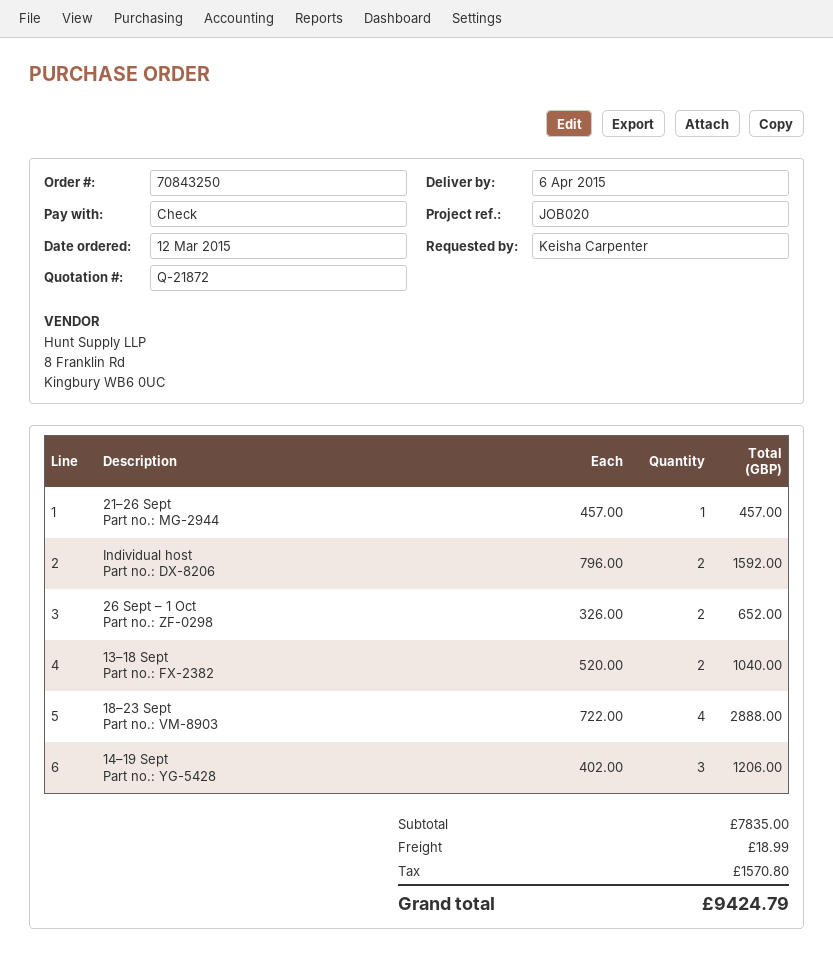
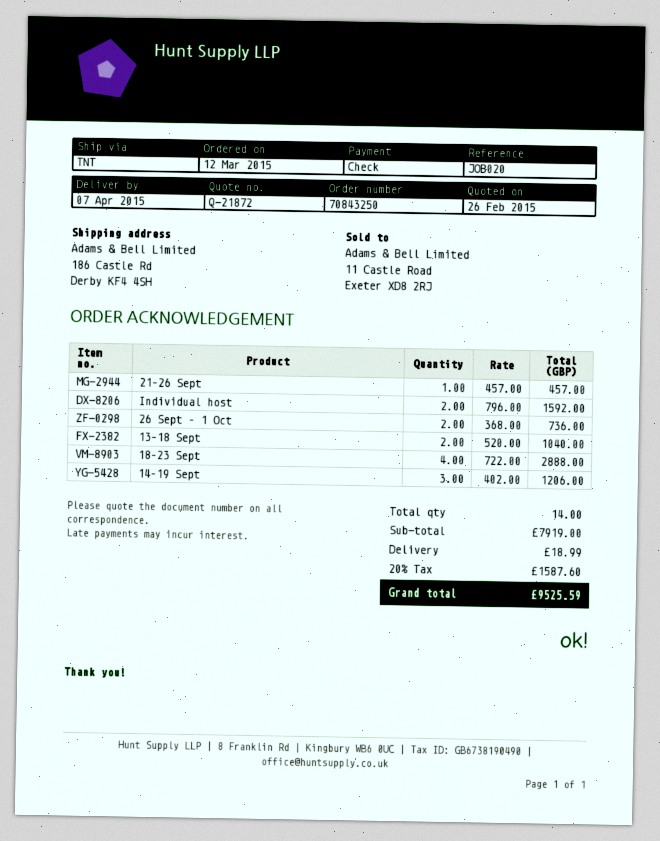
delivery date: 2015-04-06 -> 2015-04-07
26 Sept – 1 Oct: 2 x 326.00 = 652.00 -> 2 x 368.00 = 736.00
subtotal: 7835.00 -> 7919.00
tax: 1570.80 -> 1587.60
total: 9424.79 -> 9525.59

